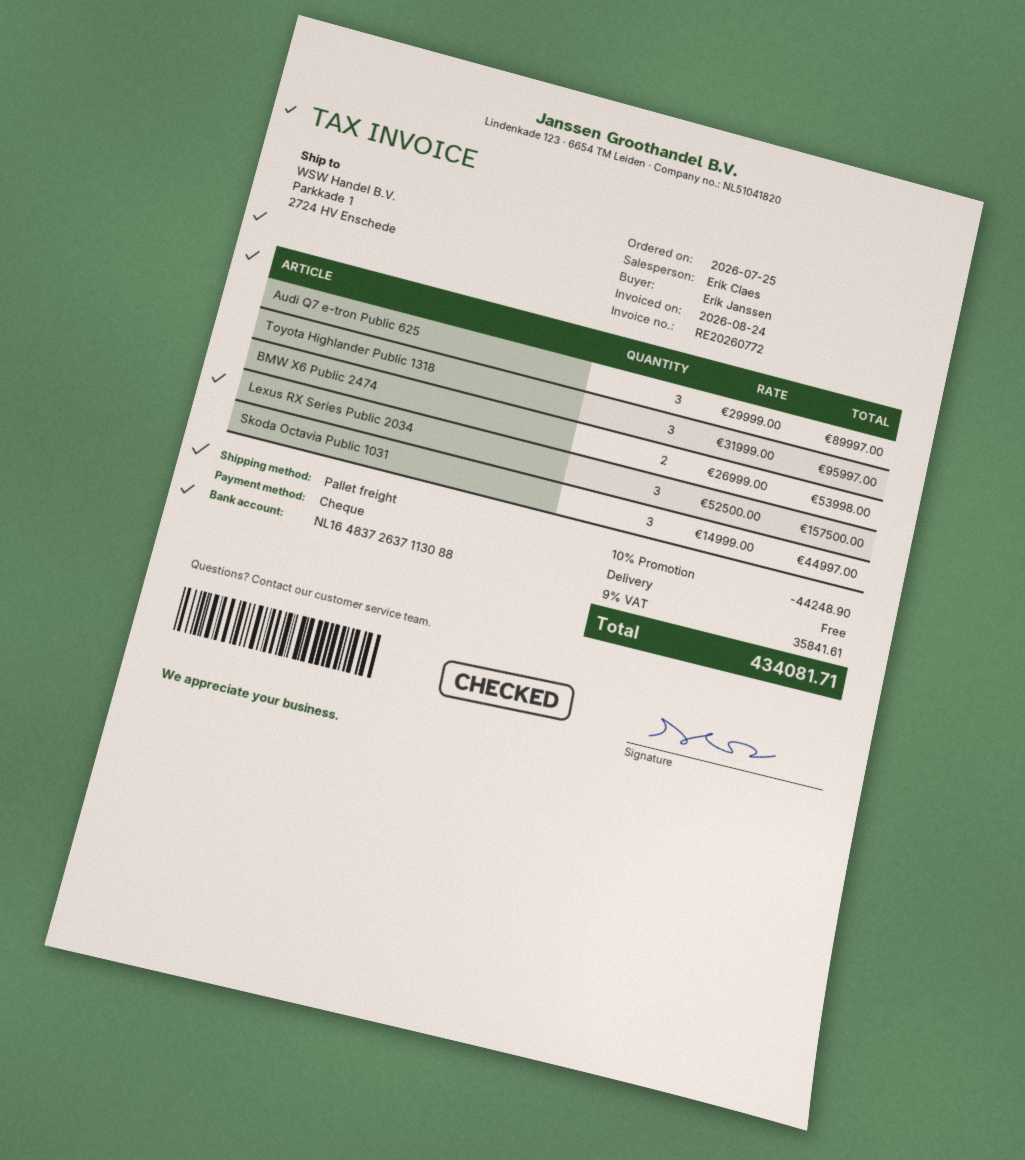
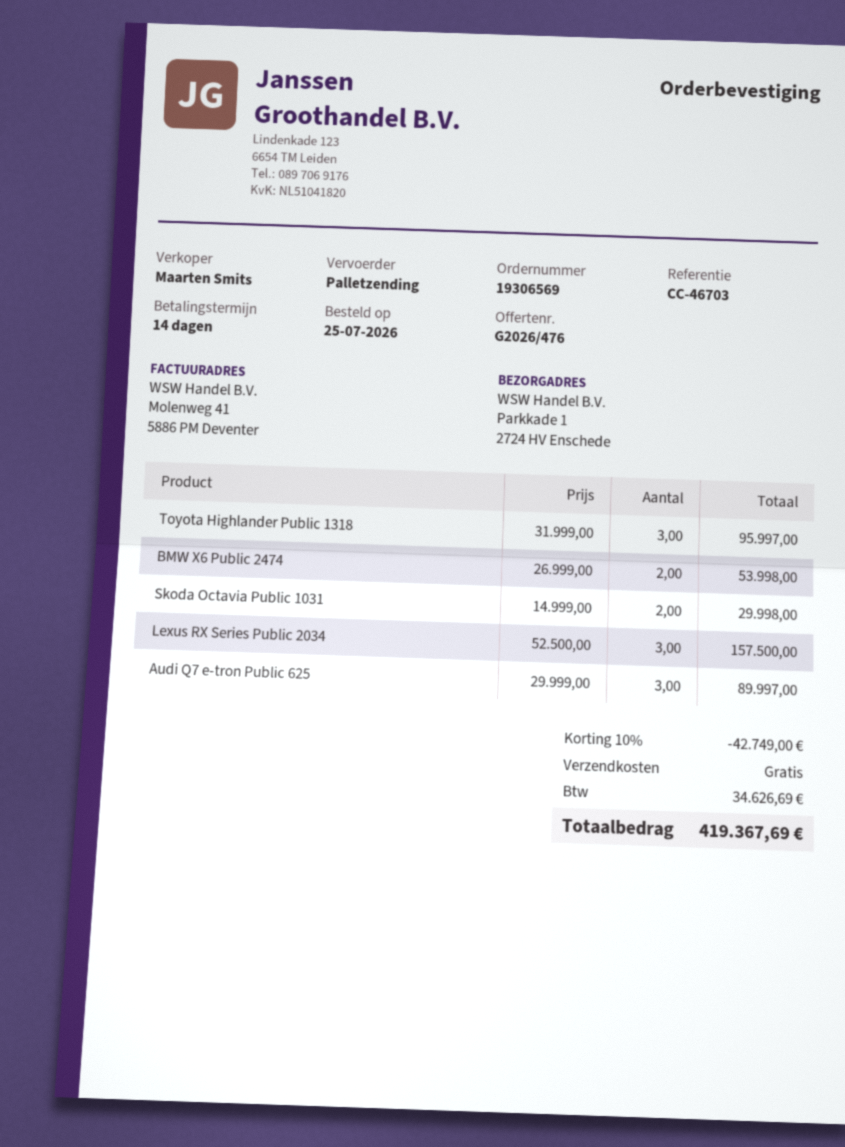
sales rep: Erik Claes -> Maarten Smits
Skoda Octavia Public 1031: 3 x 14999.00 = 44997.00 -> 2 x 14999.00 = 29998.00
discount: 10% = 44248.90 -> 10% = 42749.00
tax: 35841.61 -> 34626.69
total: 434081.71 -> 419367.69

